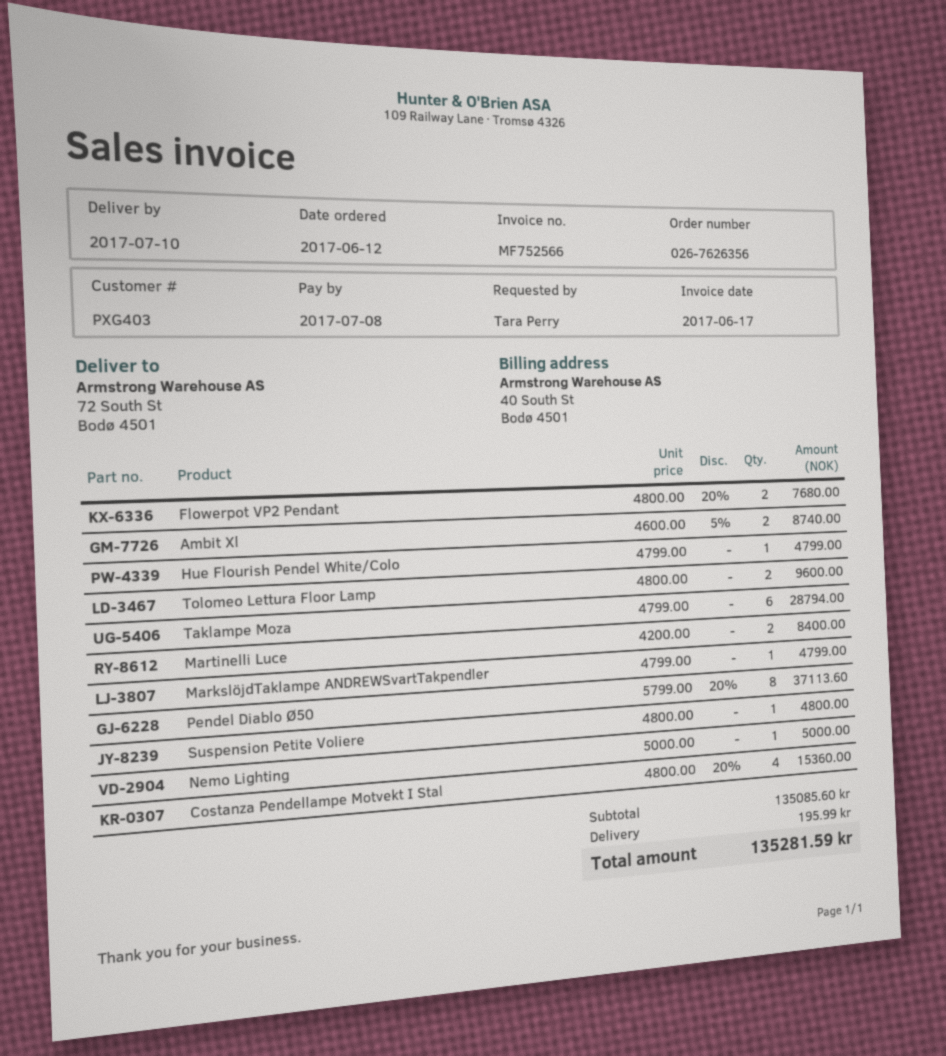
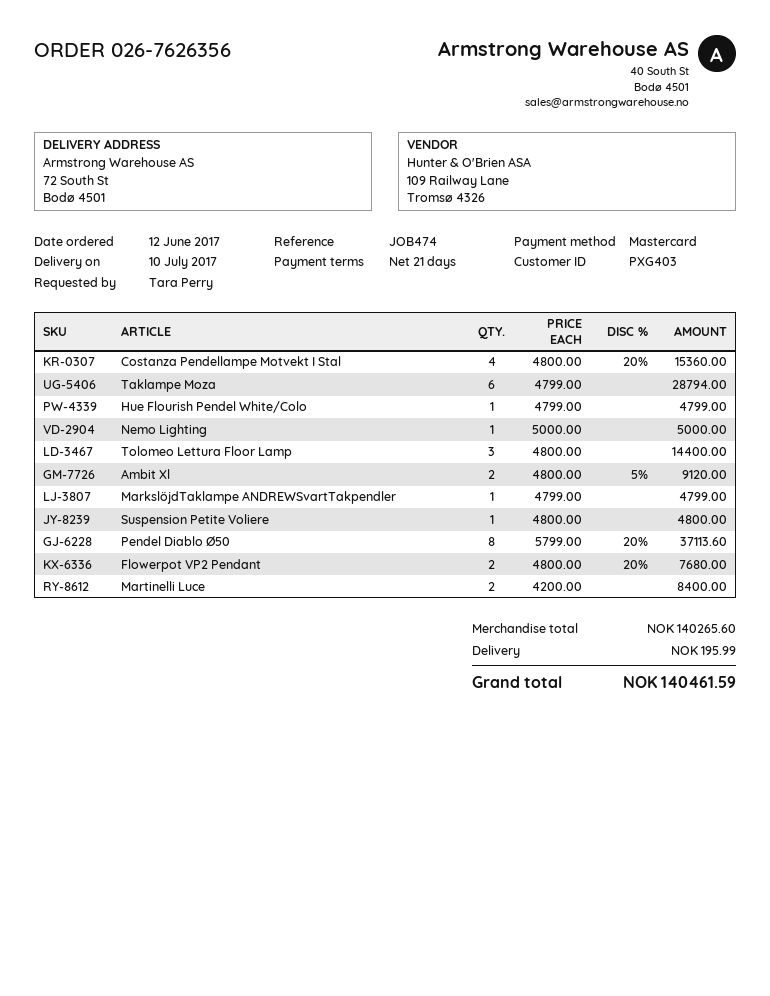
Ambit Xl: 2 x 4600.00 - 5% = 8740.00 -> 2 x 4800.00 - 5% = 9120.00
Tolomeo Lettura Floor Lamp: 2 x 4800.00 = 9600.00 -> 3 x 4800.00 = 14400.00
subtotal: 135085.60 -> 140265.60
total: 135281.59 -> 140461.59

